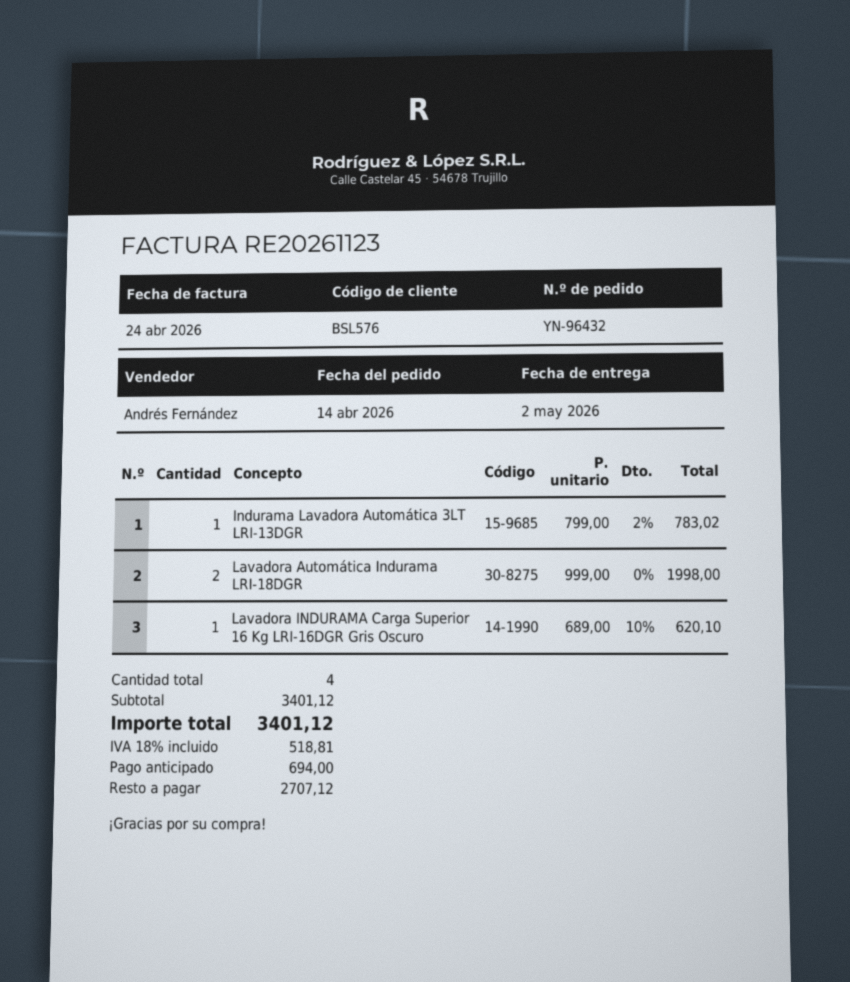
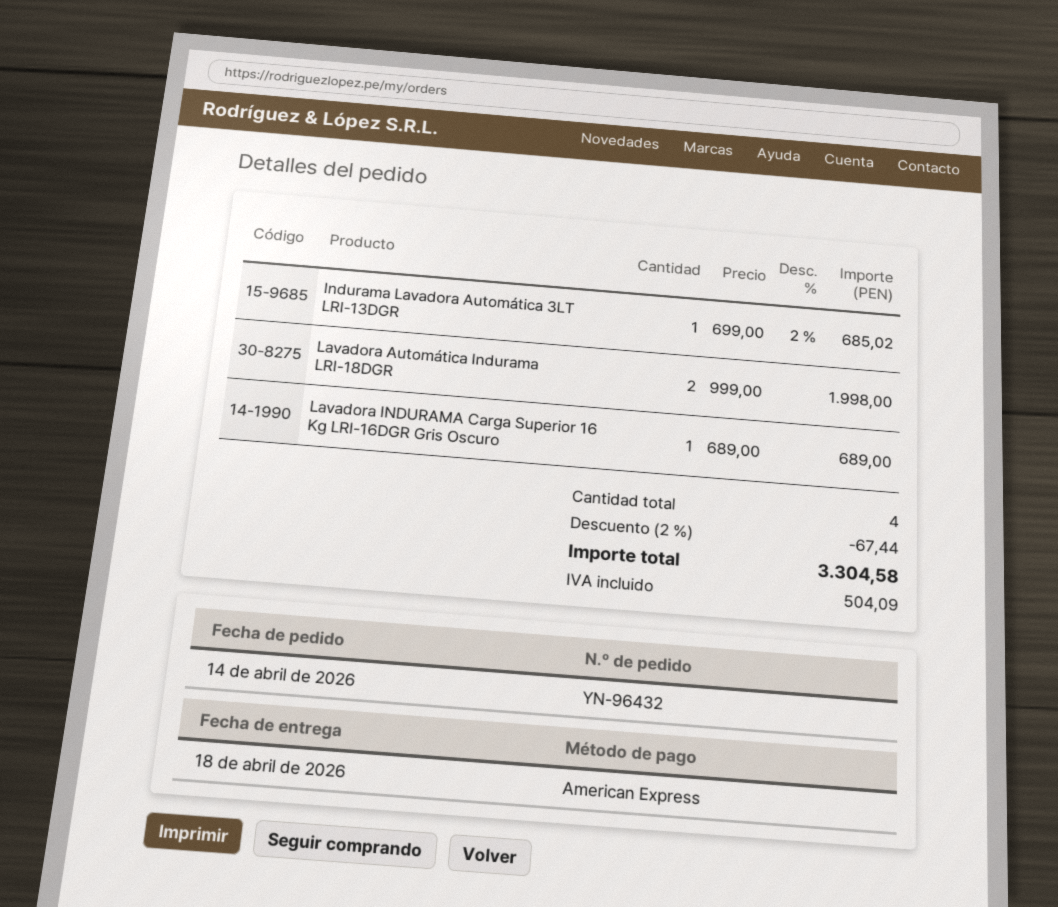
delivery date: 2026-05-02 -> 2026-04-18
Indurama Lavadora Automática 3LT LRI-13DGR: 1 x 799.00 - 2% = 783.02 -> 1 x 699.00 - 2% = 685.02
Lavadora INDURAMA Carga Superior 16 Kg LRI-16DGR Gris Oscuro: 1 x 689.00 - 10% = 620.10 -> 1 x 689.00 = 689.00
discount: none -> 2% = 67.44
tax: 518.81 -> 504.09
total: 3401.12 -> 3304.58

